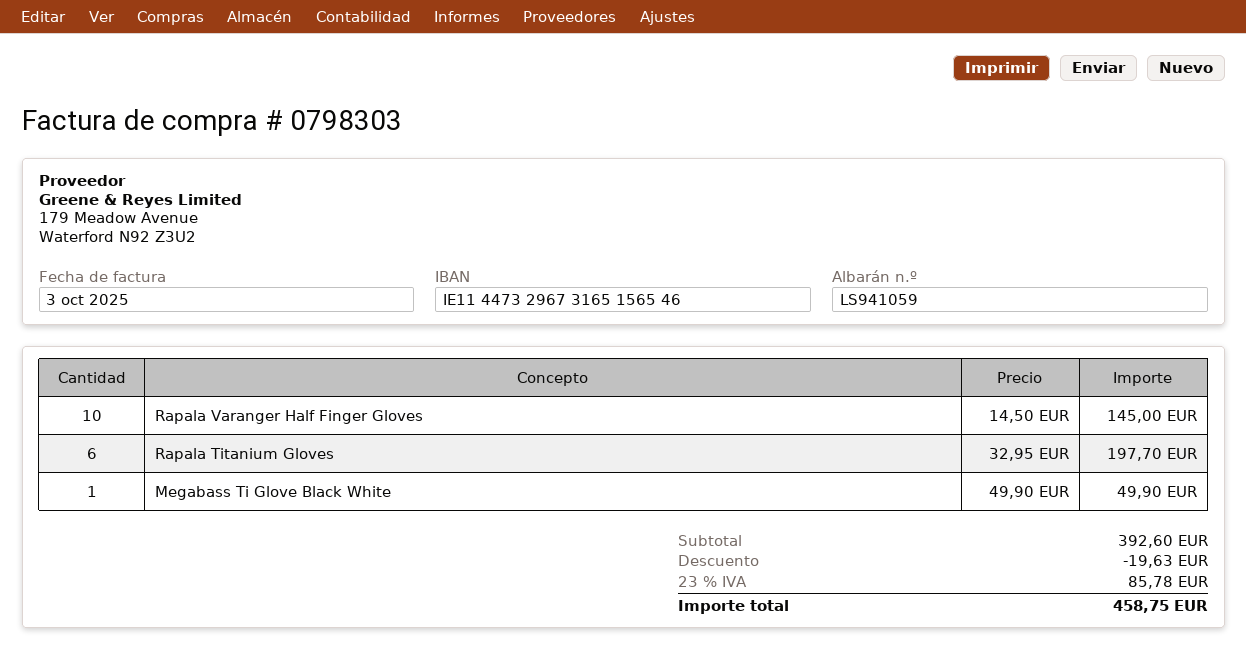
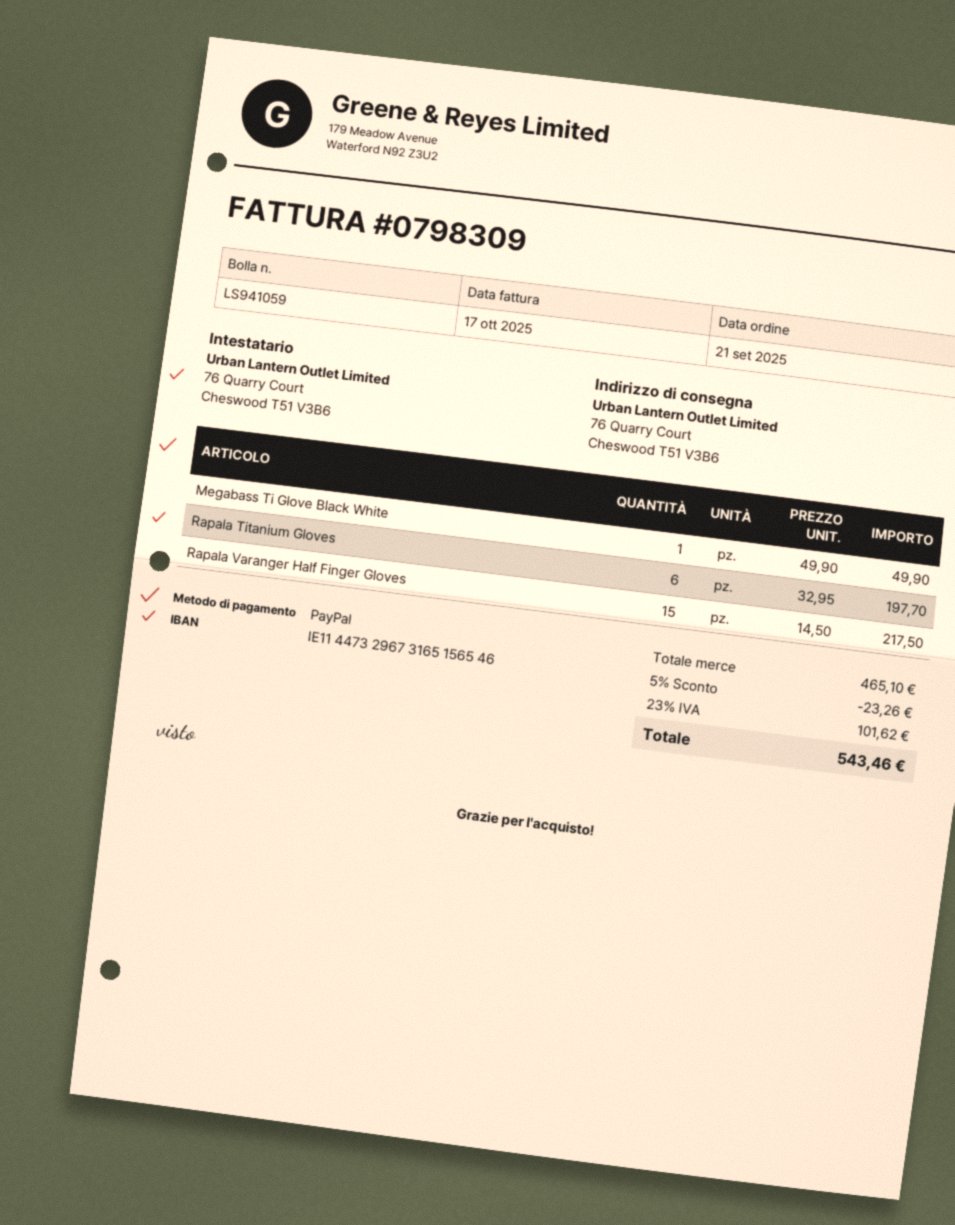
invoice number: 0798303 -> 0798309
invoice date: 2025-10-03 -> 2025-10-17
Rapala Varanger Half Finger Gloves: 10 x 14.50 = 145.00 -> 15 x 14.50 = 217.50
subtotal: 392.60 -> 465.10
discount: 19.63 -> 23.26
tax: 23% = 85.78 -> 23% = 101.62
total: 458.75 -> 543.46

